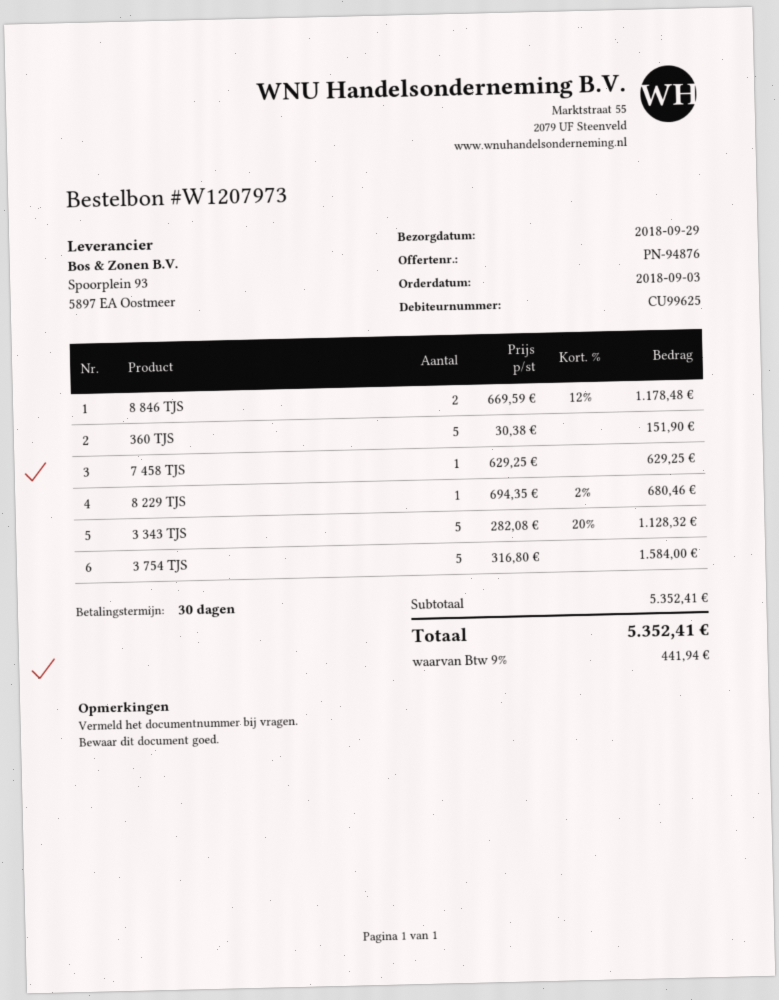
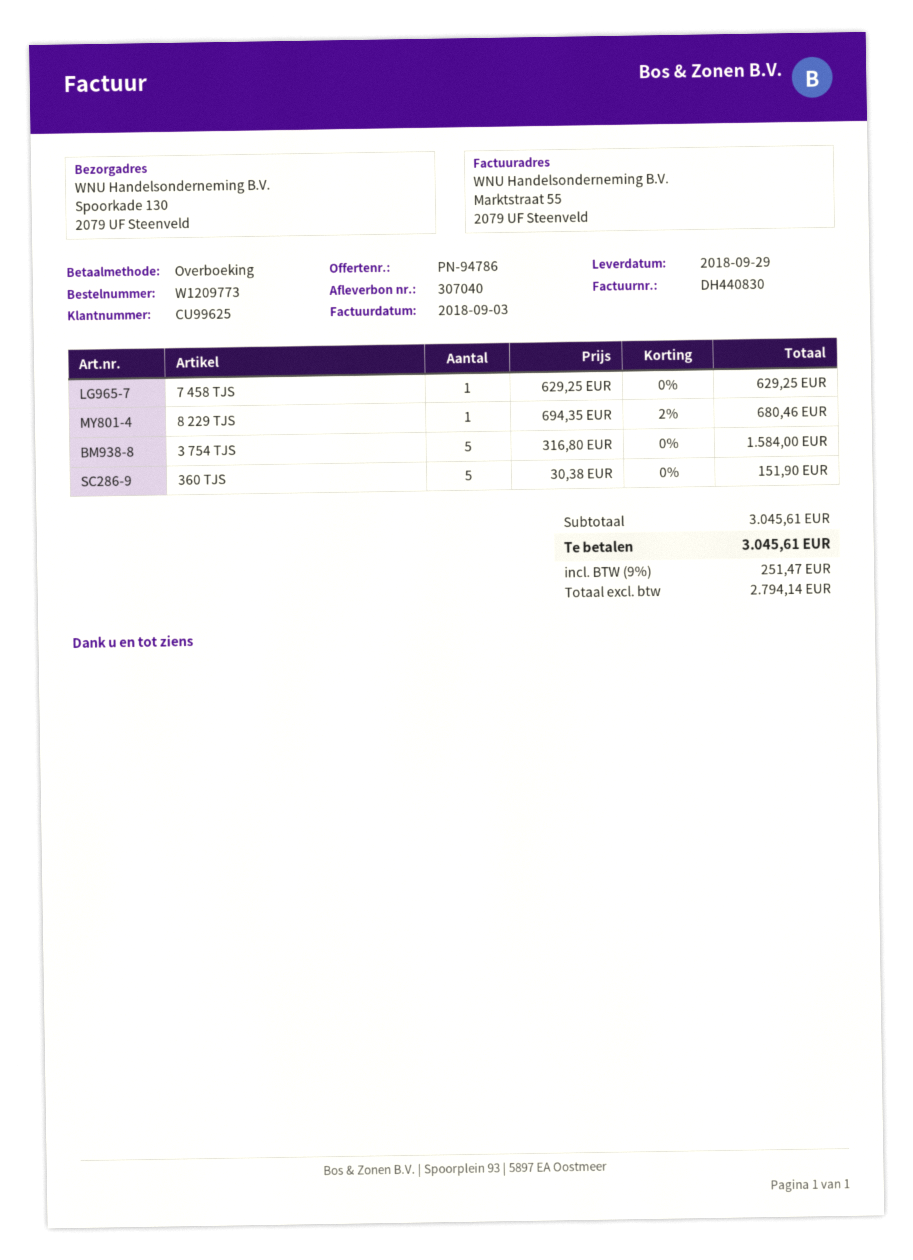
quote number: PN-94876 -> PN-94786
order number: W1207973 -> W1209773
8 846 TJS: 2 x 669.59 - 12% = 1178.48 -> none
3 343 TJS: 5 x 282.08 - 20% = 1128.32 -> none
subtotal: 5352.41 -> 3045.61
tax: 9% = 441.94 -> 9% = 251.47
total: 5352.41 -> 3045.61

